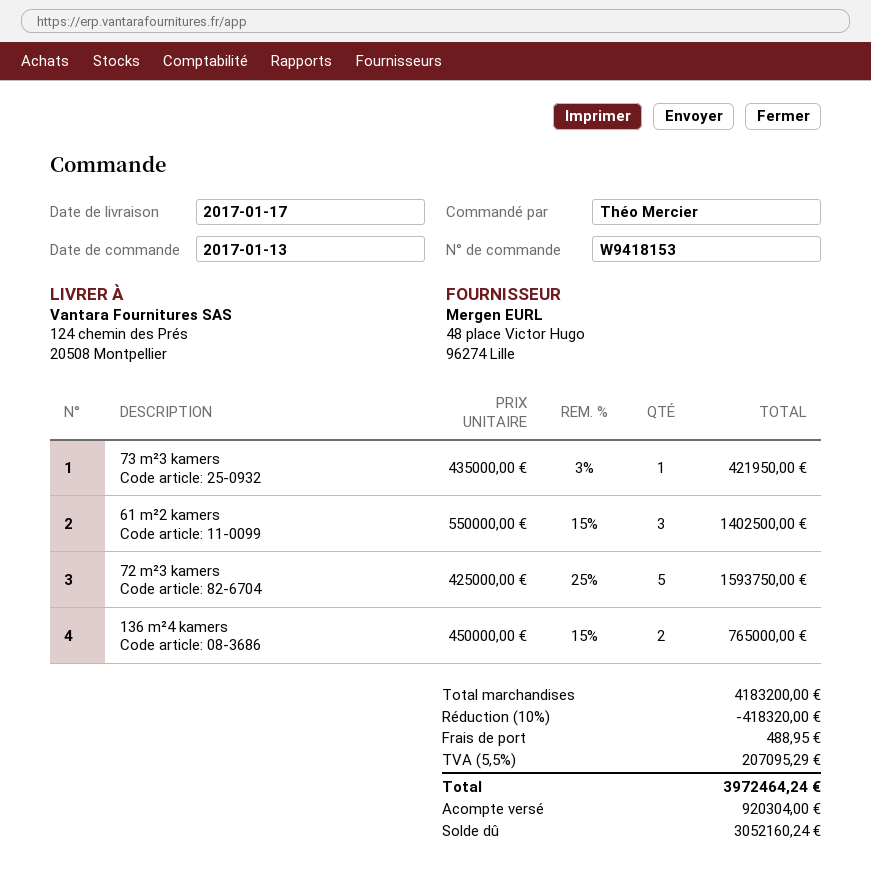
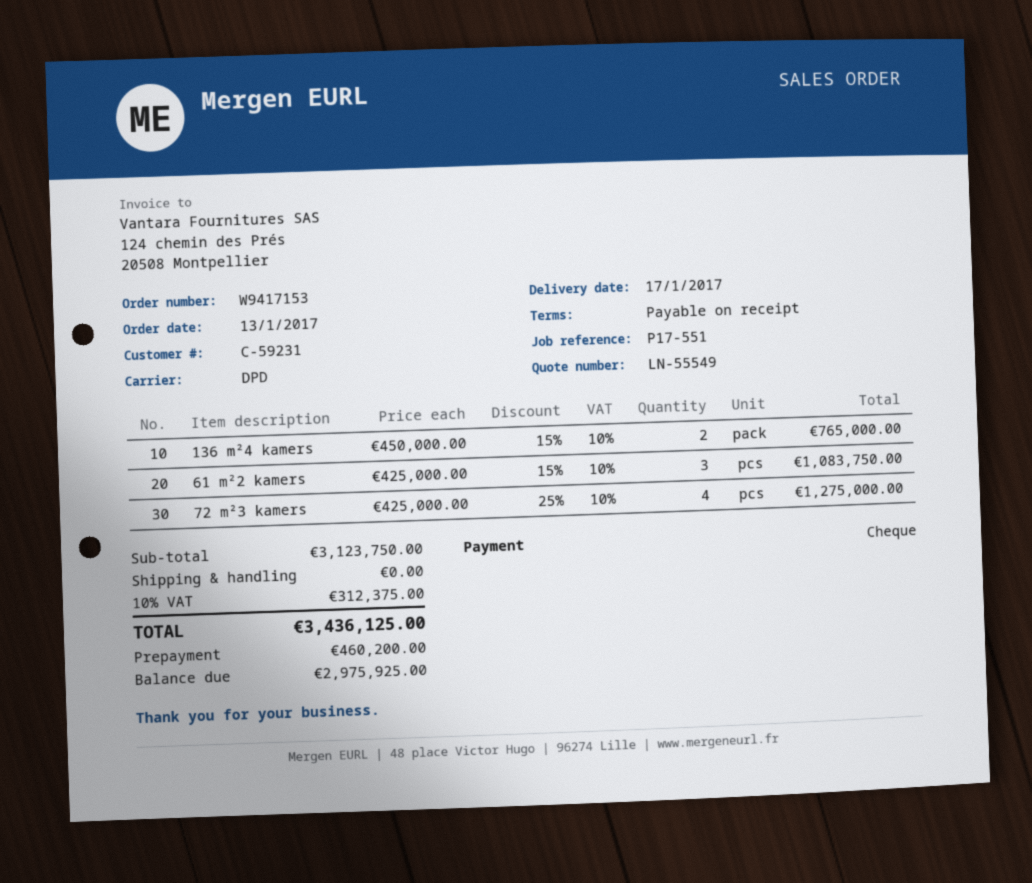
order number: W9418153 -> W9417153
73 m²3 kamers: 1 x 435000.00 - 3% = 421950.00 -> none
61 m²2 kamers: 3 x 550000.00 - 15% = 1402500.00 -> 3 x 425000.00 - 15% = 1083750.00
72 m²3 kamers: 5 x 425000.00 - 25% = 1593750.00 -> 4 x 425000.00 - 25% = 1275000.00
subtotal: 4183200.00 -> 3123750.00
discount: 10% = 418320.00 -> none
shipping: 488.95 -> 0.00
tax: 5.5% = 207095.29 -> 10% = 312375.00
total: 3972464.24 -> 3436125.00
deposit: 920304.00 -> 460200.00
balance: 3052160.24 -> 2975925.00

